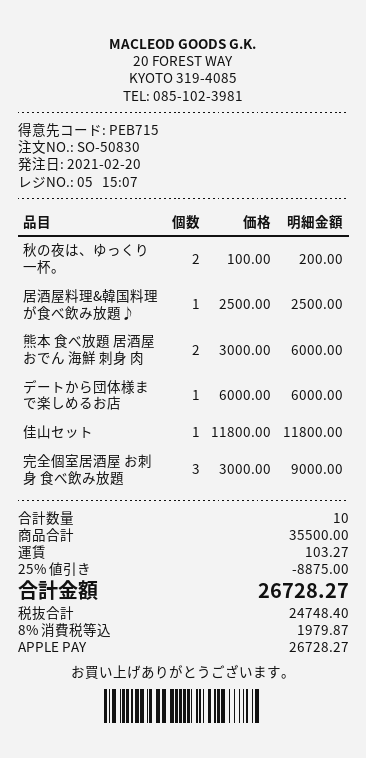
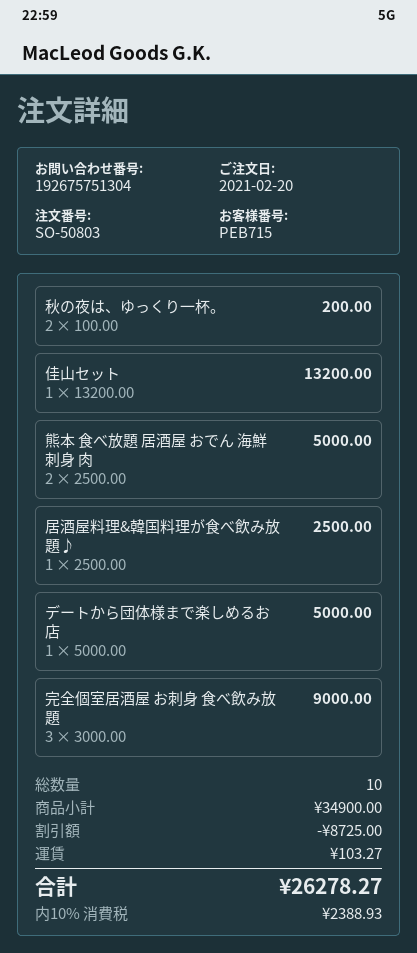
order number: SO-50830 -> SO-50803
熊本 食べ放題 居酒屋 おでん 海鮮 刺身 肉: 2 x 3000.00 = 6000.00 -> 2 x 2500.00 = 5000.00
デートから団体様まで楽しめるお店: 1 x 6000.00 = 6000.00 -> 1 x 5000.00 = 5000.00
佳山セット: 1 x 11800.00 = 11800.00 -> 1 x 13200.00 = 13200.00
subtotal: 35500.00 -> 34900.00
discount: 8875.00 -> 8725.00
tax: 8% = 1979.87 -> 10% = 2388.93
total: 26728.27 -> 26278.27

